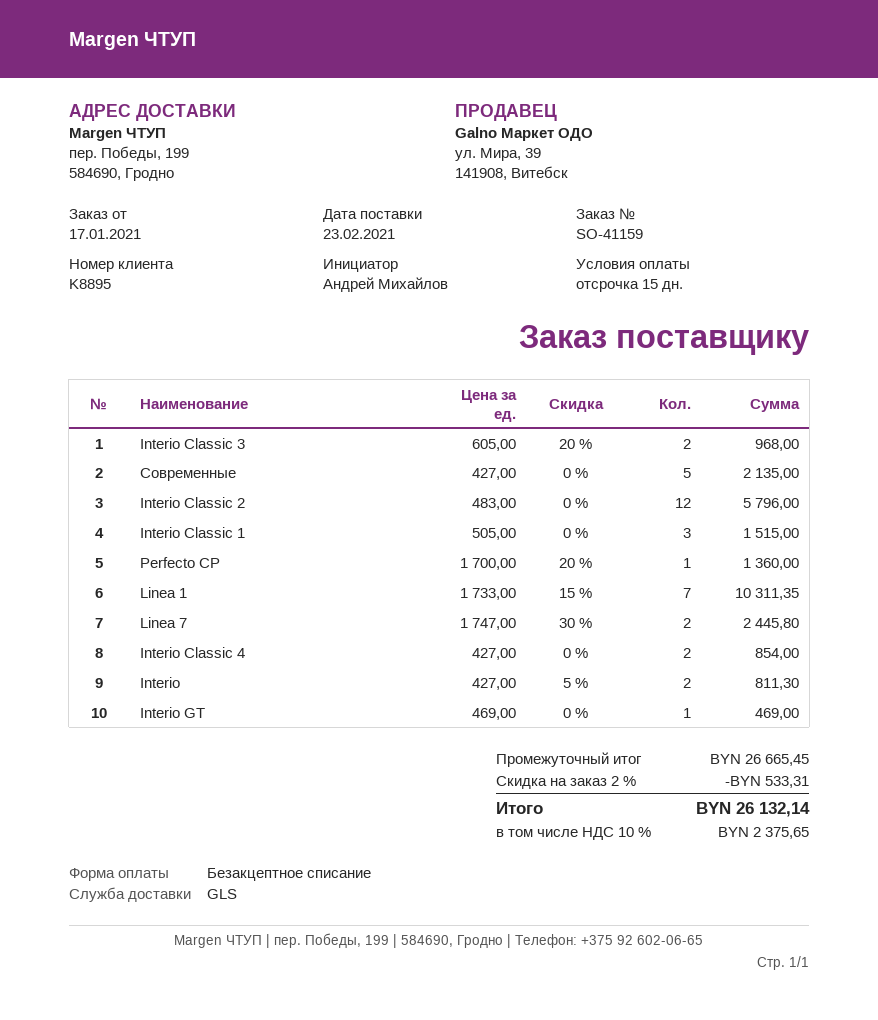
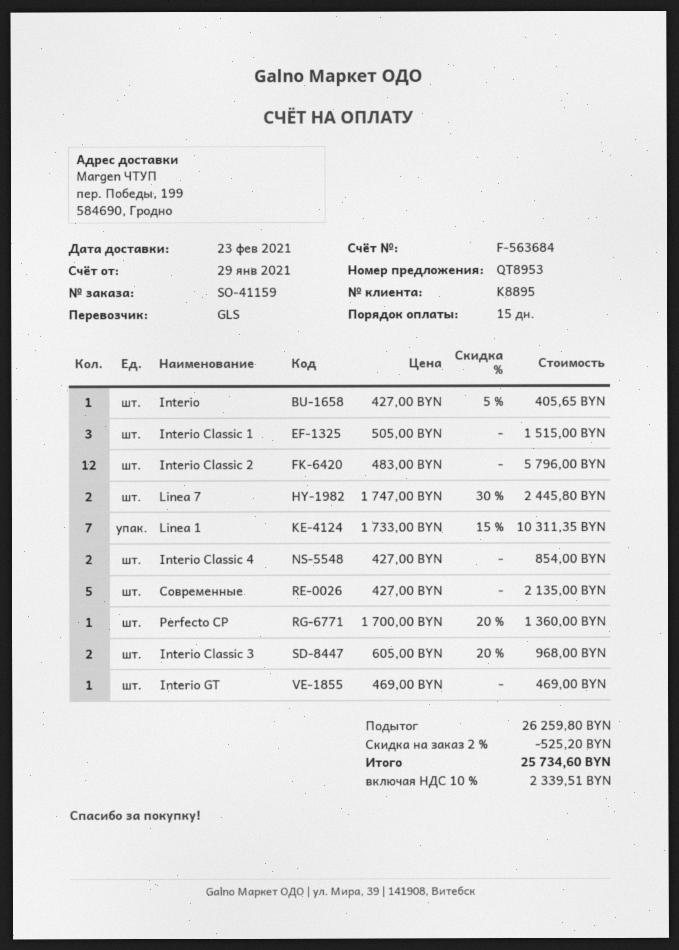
Interio: 2 x 427.00 - 5% = 811.30 -> 1 x 427.00 - 5% = 405.65
subtotal: 26665.45 -> 26259.80
discount: 2% = 533.31 -> 2% = 525.20
tax: 10% = 2375.65 -> 10% = 2339.51
total: 26132.14 -> 25734.60

